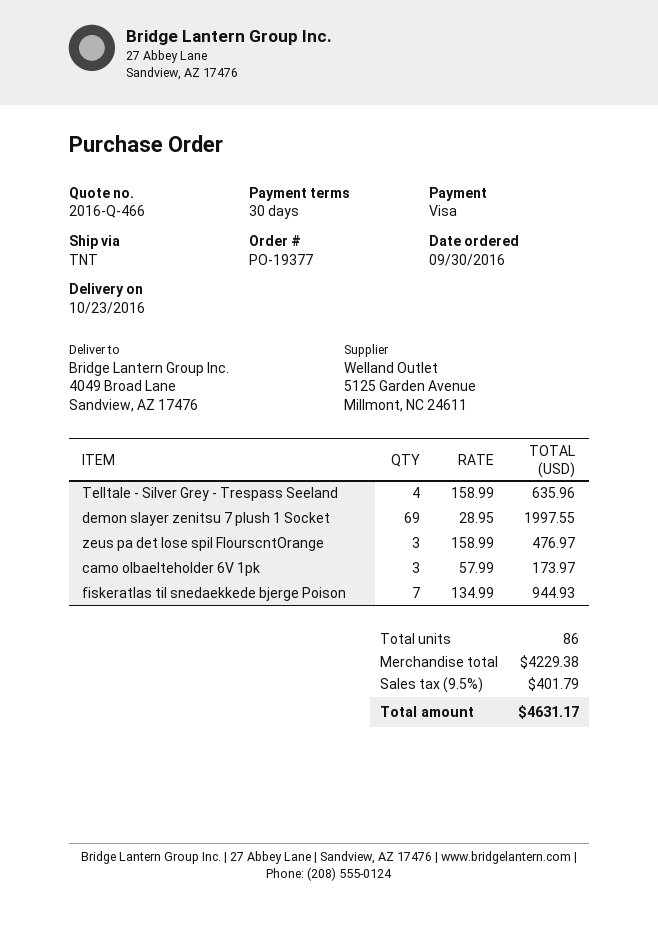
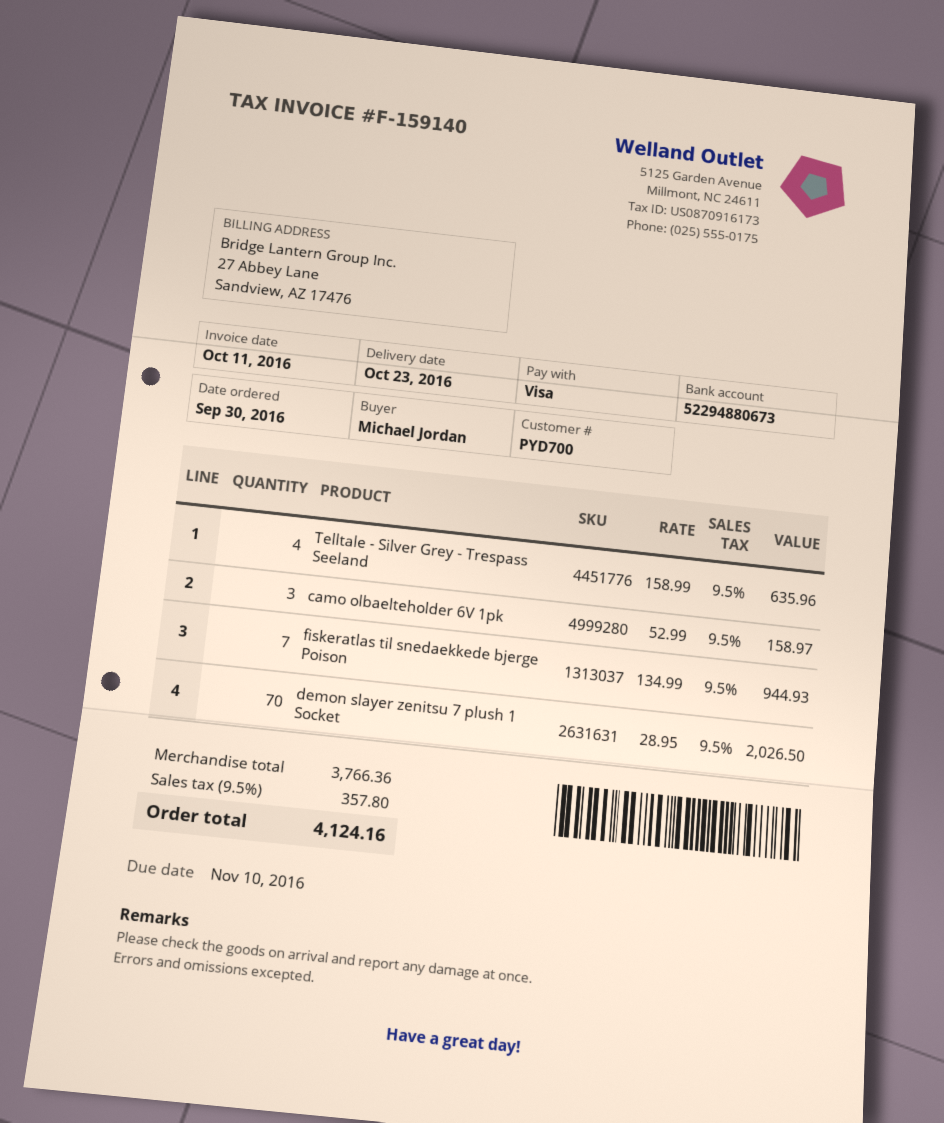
demon slayer zenitsu 7 plush 1 Socket: 69 x 28.95 = 1997.55 -> 70 x 28.95 = 2026.50
zeus pa det lose spil FlourscntOrange: 3 x 158.99 = 476.97 -> none
camo olbaelteholder 6V 1pk: 3 x 57.99 = 173.97 -> 3 x 52.99 = 158.97
subtotal: 4229.38 -> 3766.36
tax: 9.5% = 401.79 -> 9.5% = 357.80
total: 4631.17 -> 4124.16

